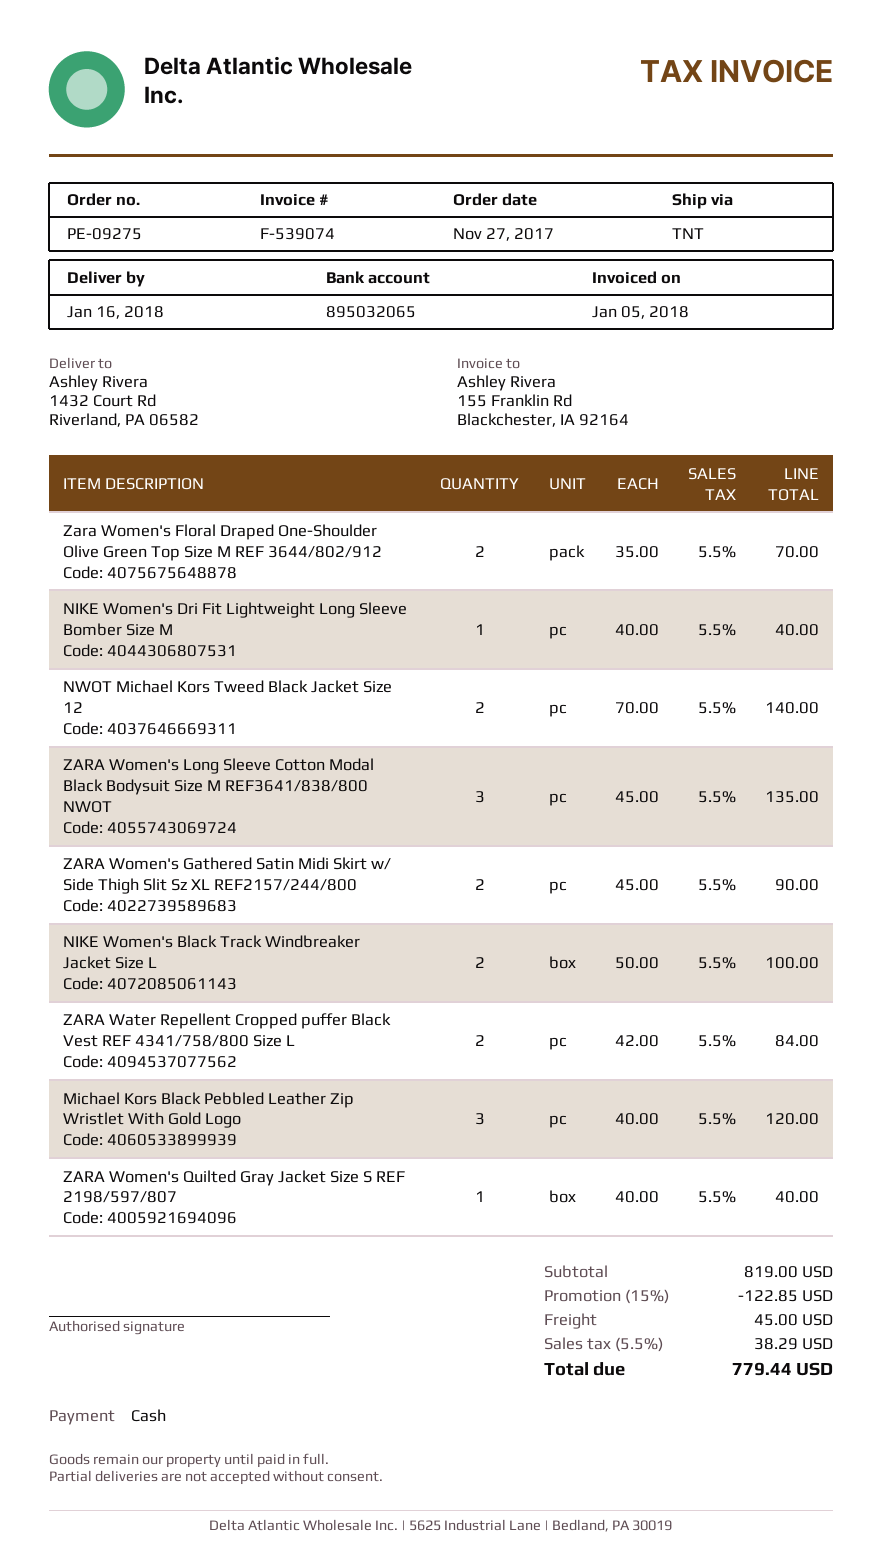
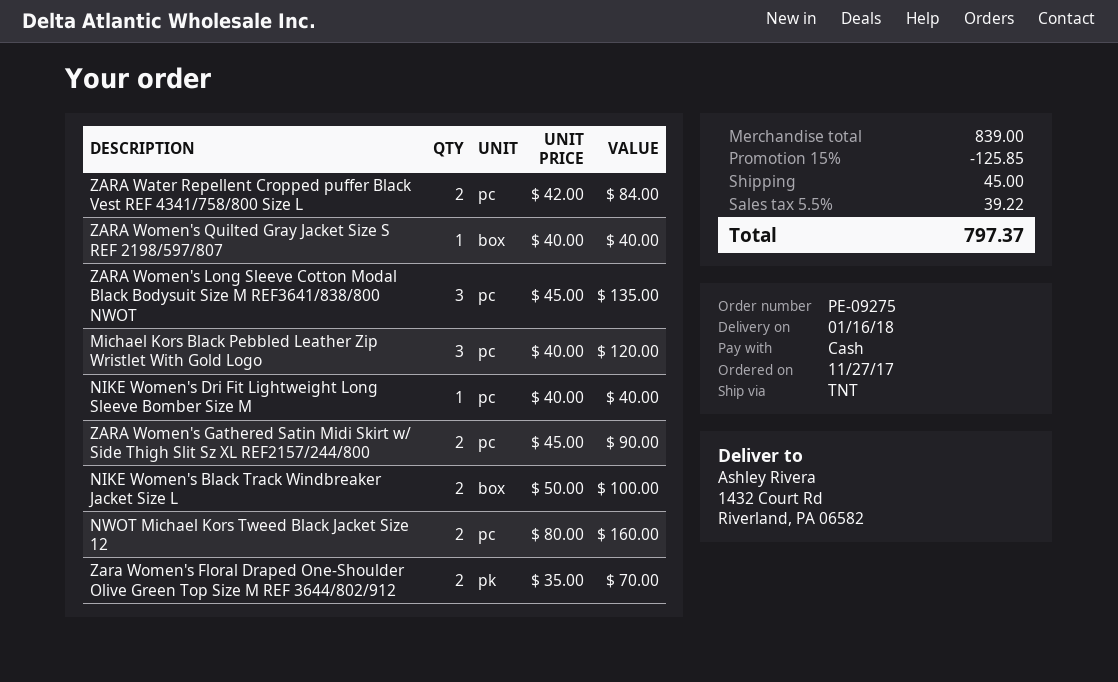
NWOT Michael Kors Tweed Black Jacket Size 12: 2 x 70.00 = 140.00 -> 2 x 80.00 = 160.00
subtotal: 819.00 -> 839.00
discount: 15% = 122.85 -> 15% = 125.85
tax: 5.5% = 38.29 -> 5.5% = 39.22
total: 779.44 -> 797.37

